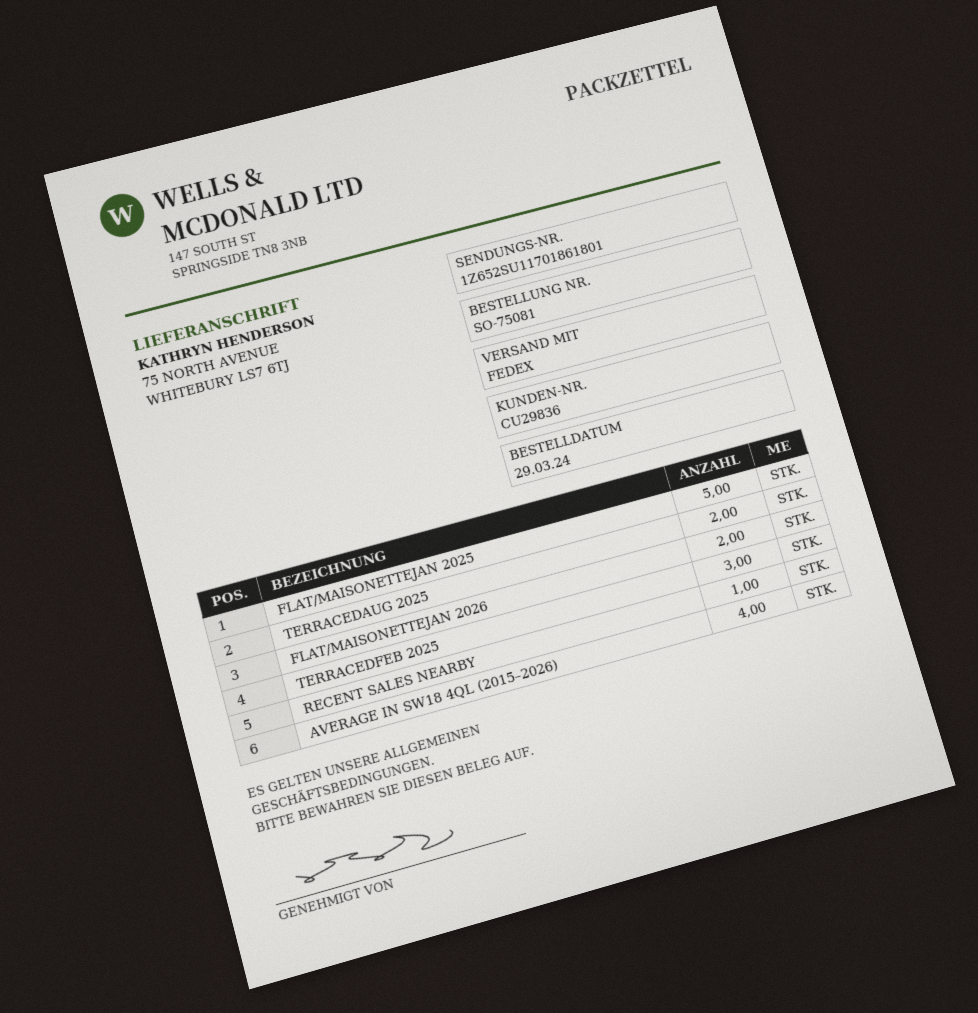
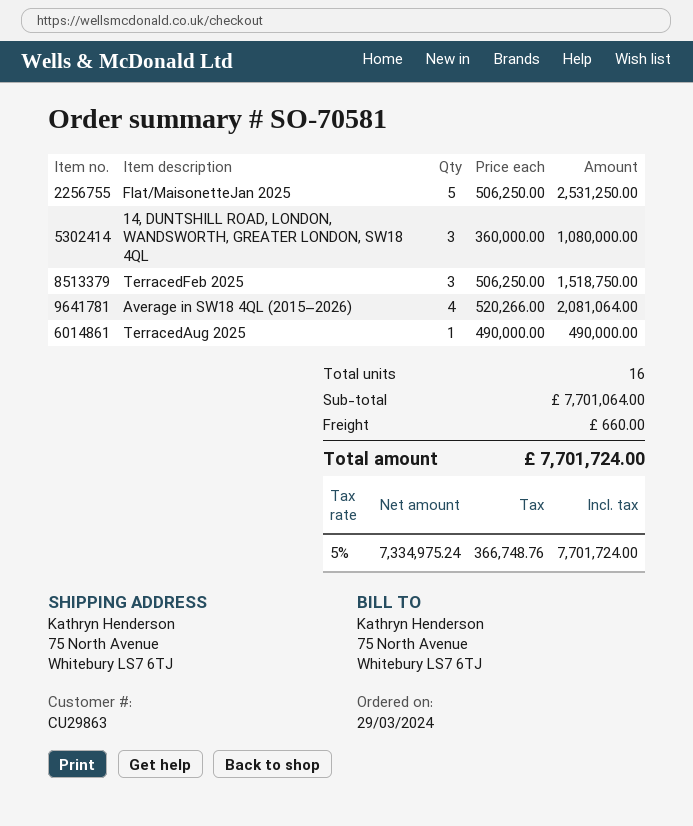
order number: SO-75081 -> SO-70581
customer number: CU29836 -> CU29863
TERRACEDAUG 2025: 2 -> 1
FLAT/MAISONETTEJAN 2026: 2 -> none
RECENT SALES NEARBY: 1 -> none
14, DUNTSHILL ROAD, LONDON, WANDSWORTH, GREATER LONDON, SW18 4QL: none -> 3

